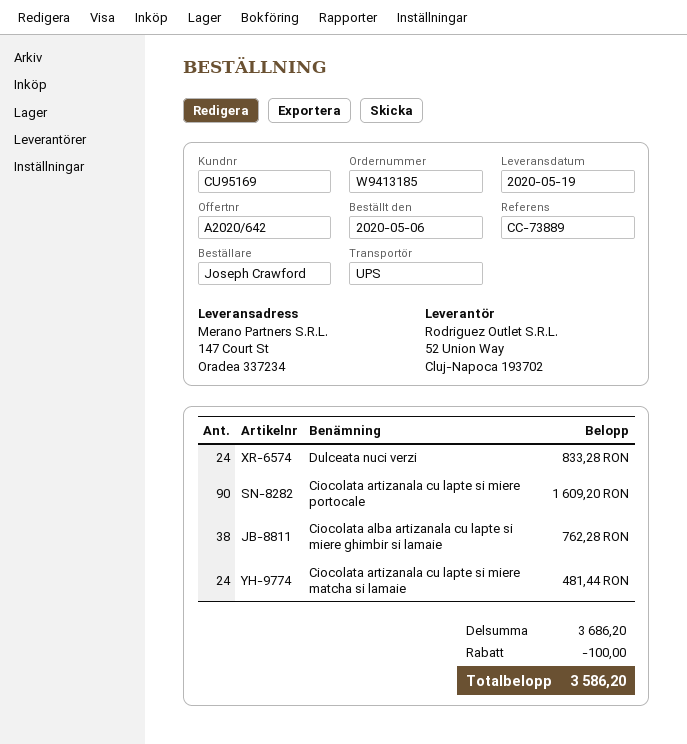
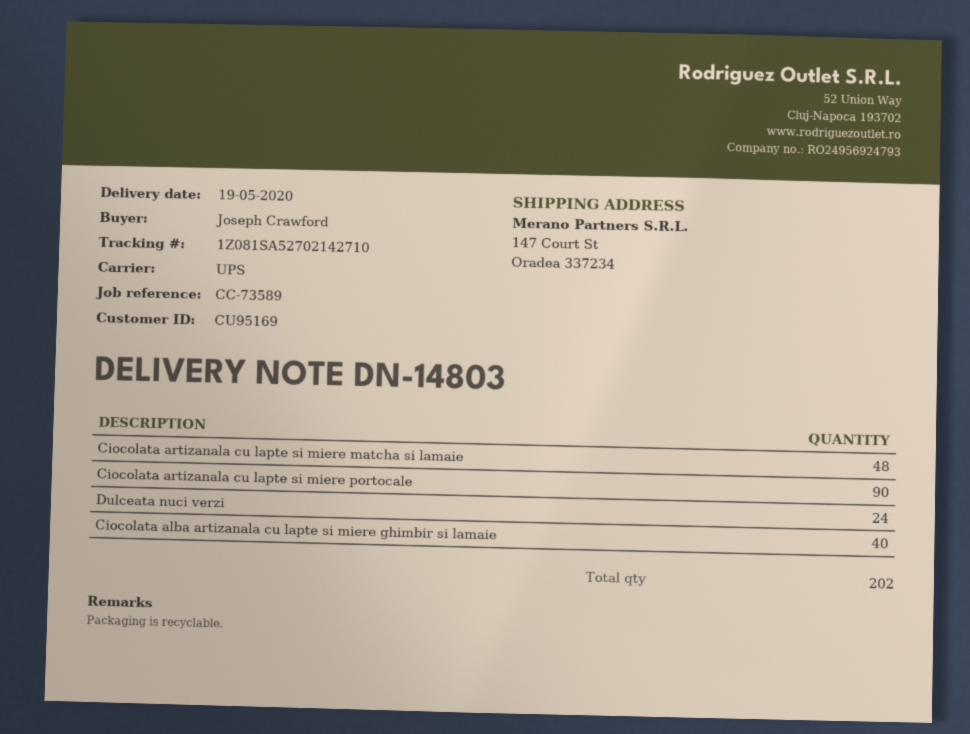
reference: CC-73889 -> CC-73589
Ciocolata alba artizanala cu lapte si miere ghimbir si lamaie: 38 -> 40
Ciocolata artizanala cu lapte si miere matcha si lamaie: 24 -> 48

